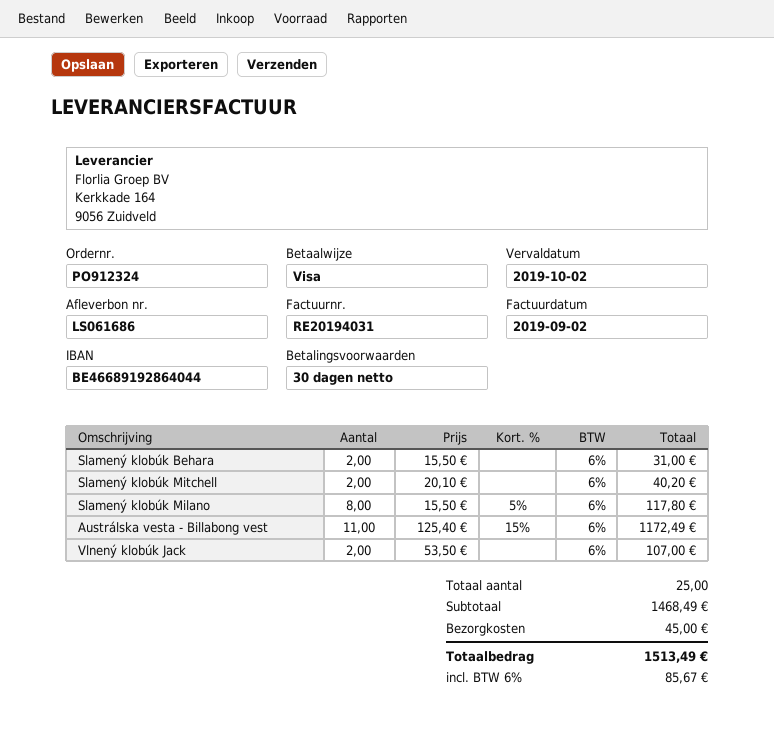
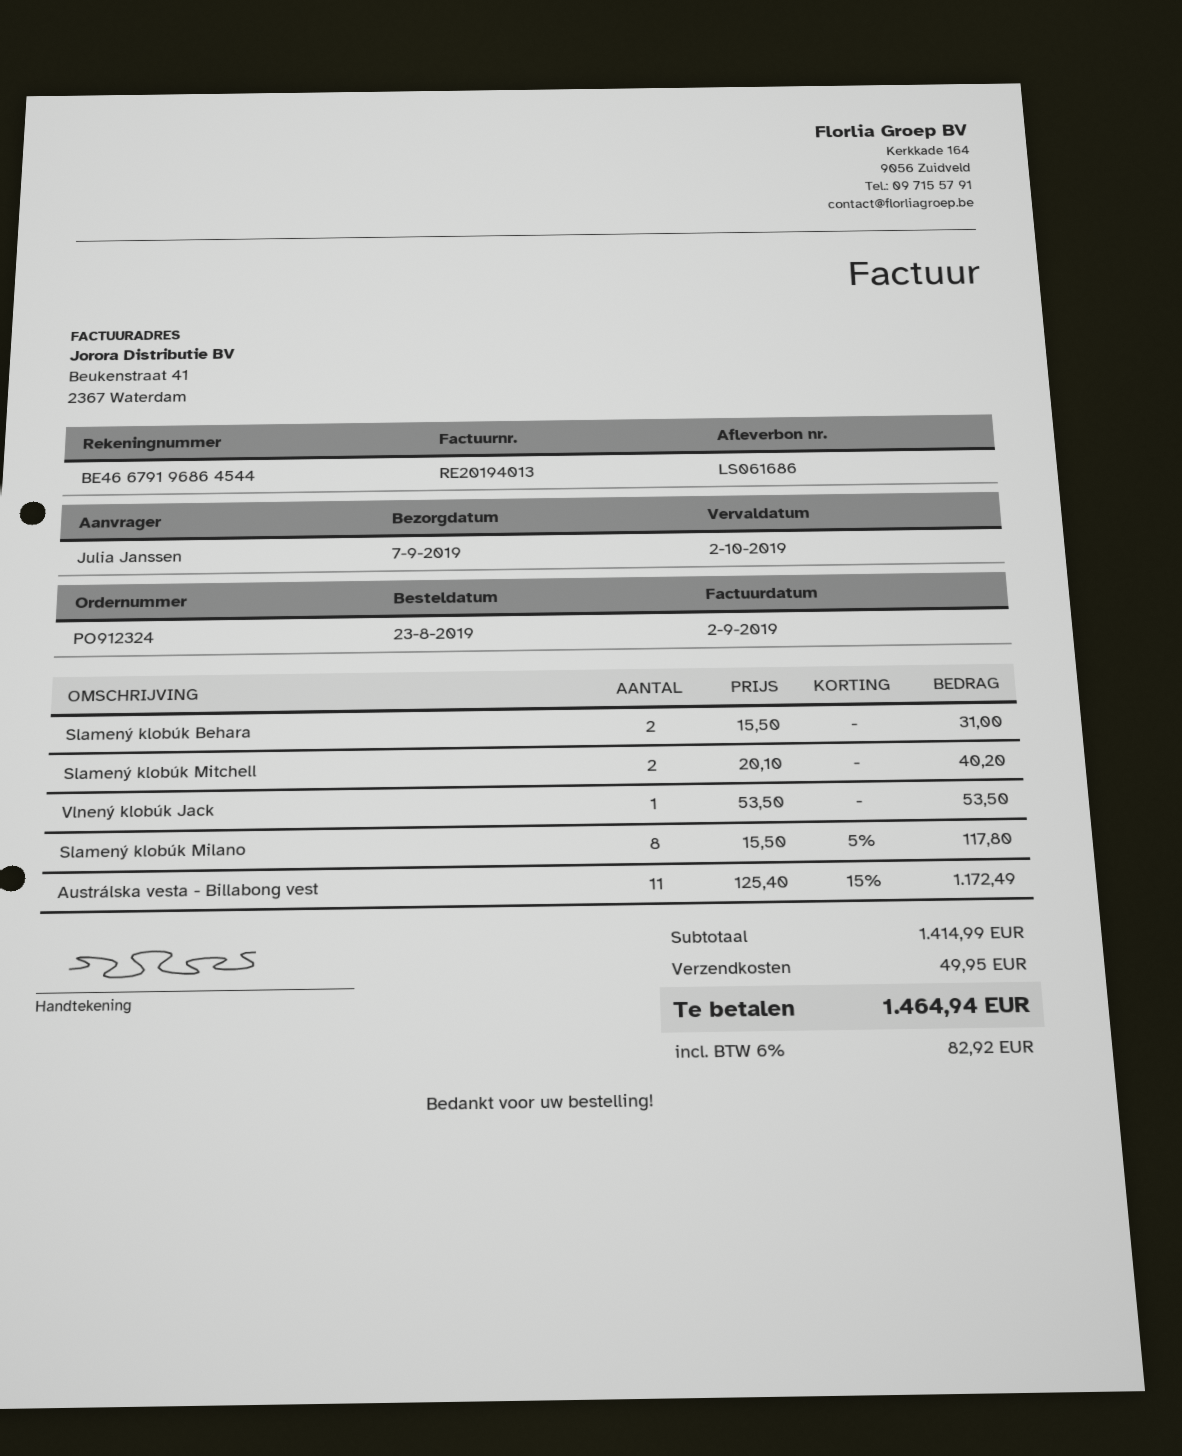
invoice number: RE20194031 -> RE20194013
bank account: BE46689192864044 -> BE46679196864544
Vlnený klobúk Jack: 2 x 53.50 = 107.00 -> 1 x 53.50 = 53.50
subtotal: 1468.49 -> 1414.99
shipping: 45.00 -> 49.95
tax: 6% = 85.67 -> 6% = 82.92
total: 1513.49 -> 1464.94

